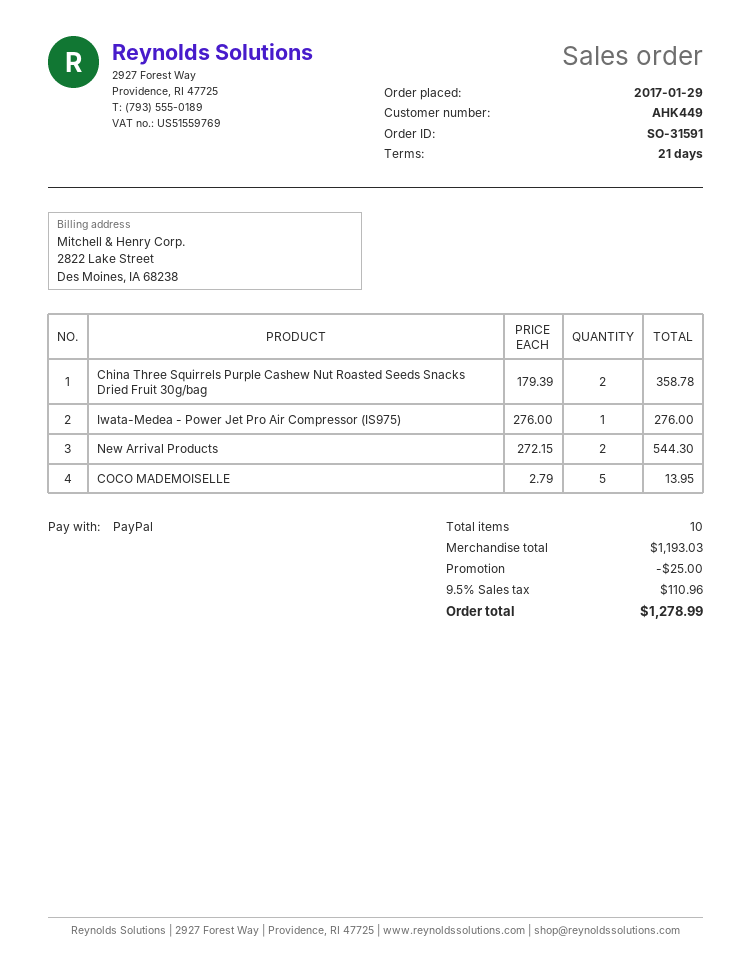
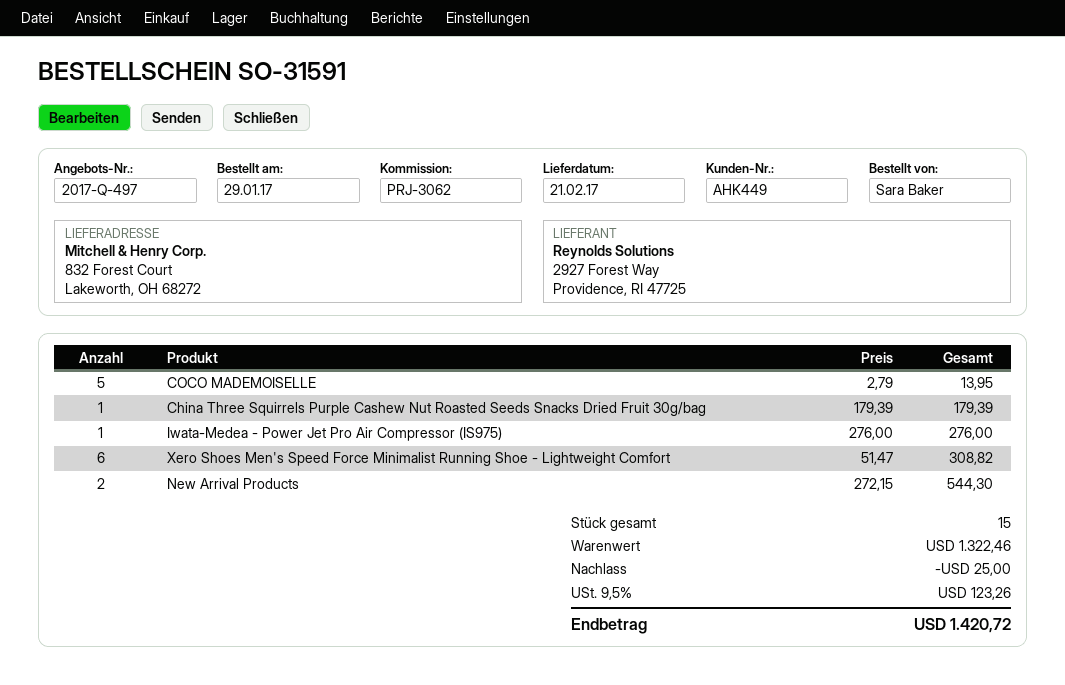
China Three Squirrels Purple Cashew Nut Roasted Seeds Snacks Dried Fruit 30g/bag: 2 x 179.39 = 358.78 -> 1 x 179.39 = 179.39
Xero Shoes Men's Speed Force Minimalist Running Shoe - Lightweight Comfort: none -> 6 x 51.47 = 308.82
total quantity: 10 -> 15
subtotal: 1193.03 -> 1322.46
tax: 9.5% = 110.96 -> 9.5% = 123.26
total: 1278.99 -> 1420.72

